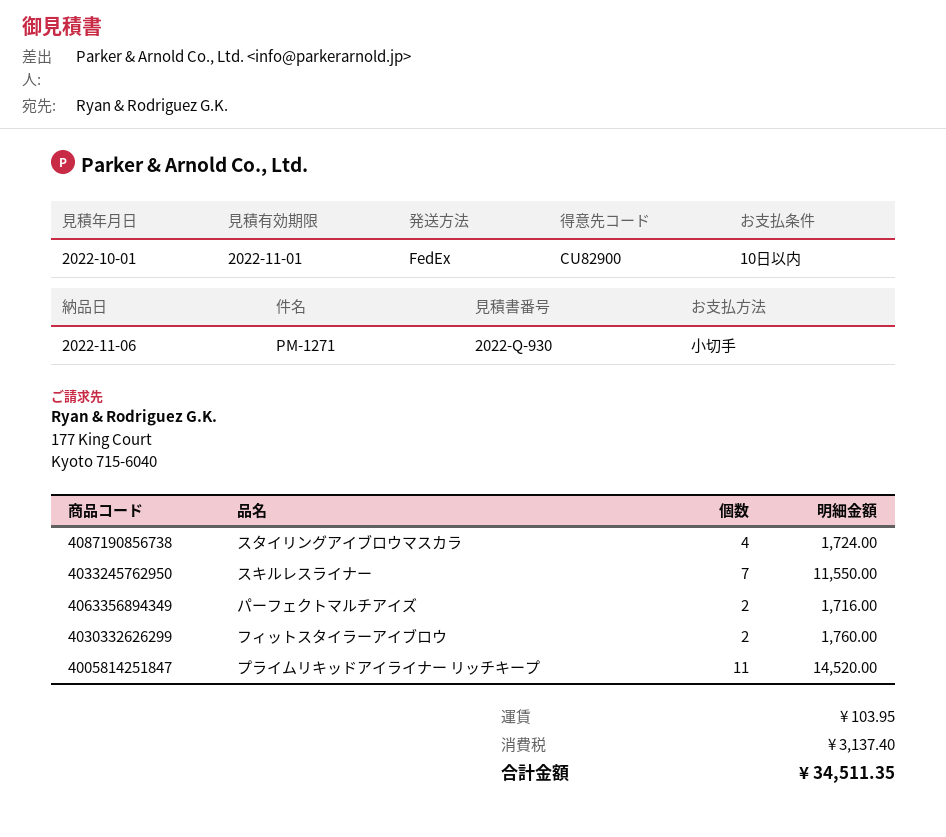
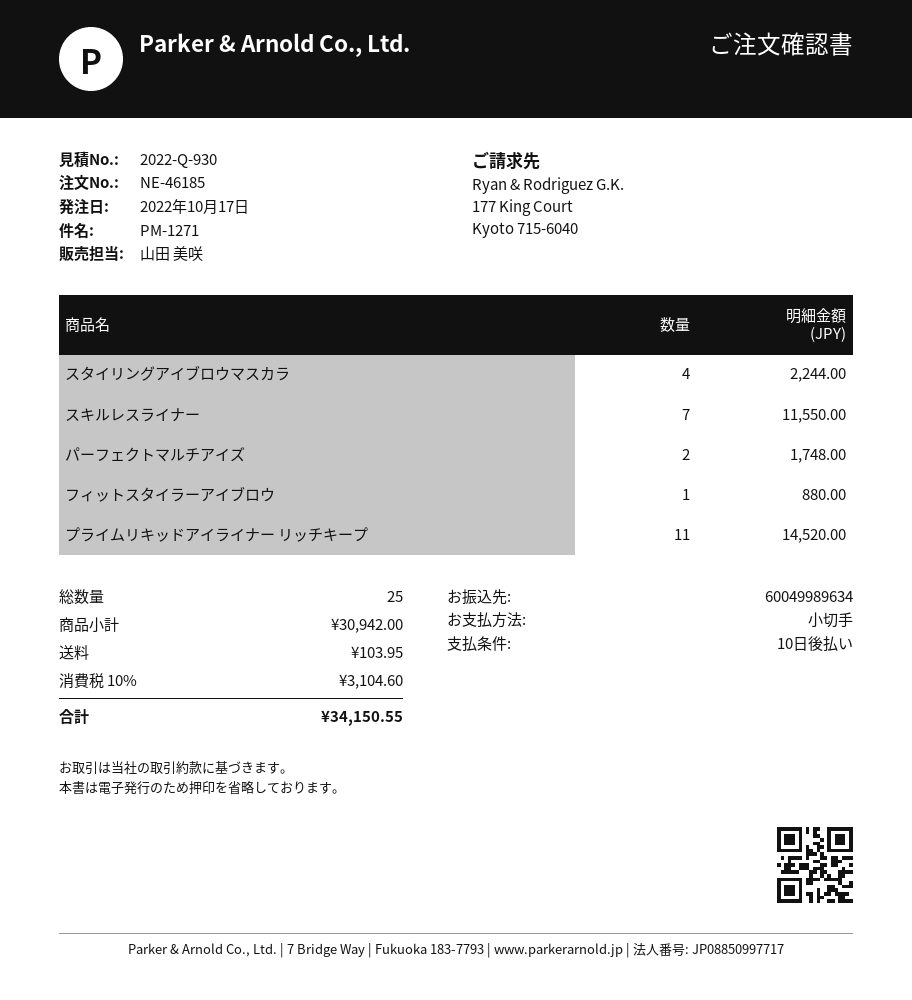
スタイリングアイブロウマスカラ: 4 for 1724.00 -> 4 for 2244.00
パーフェクトマルチアイズ: 2 for 1716.00 -> 2 for 1748.00
フィットスタイラーアイブロウ: 2 for 1760.00 -> 1 for 880.00
tax: 3137.40 -> 3104.60
total: 34511.35 -> 34150.55

